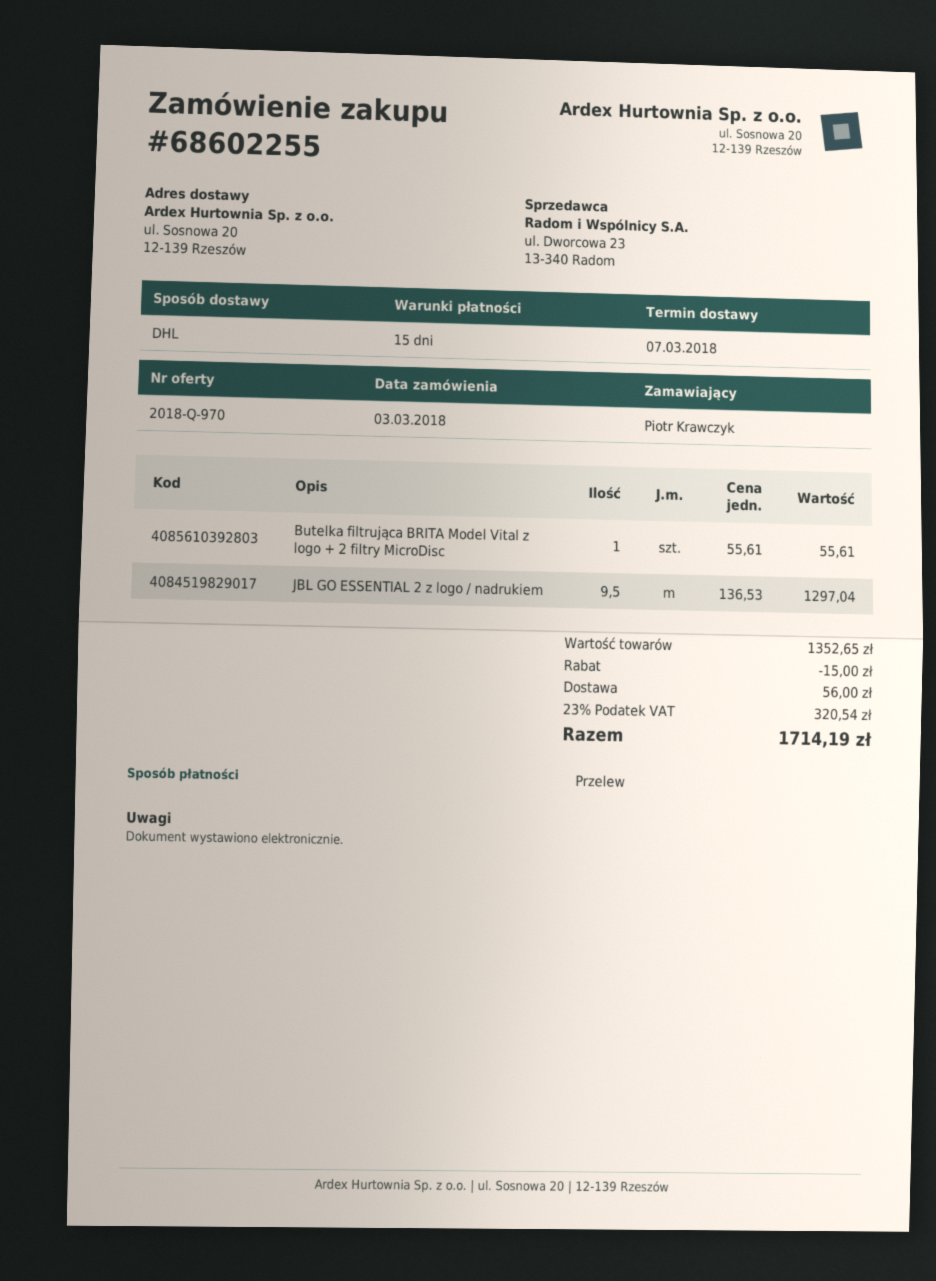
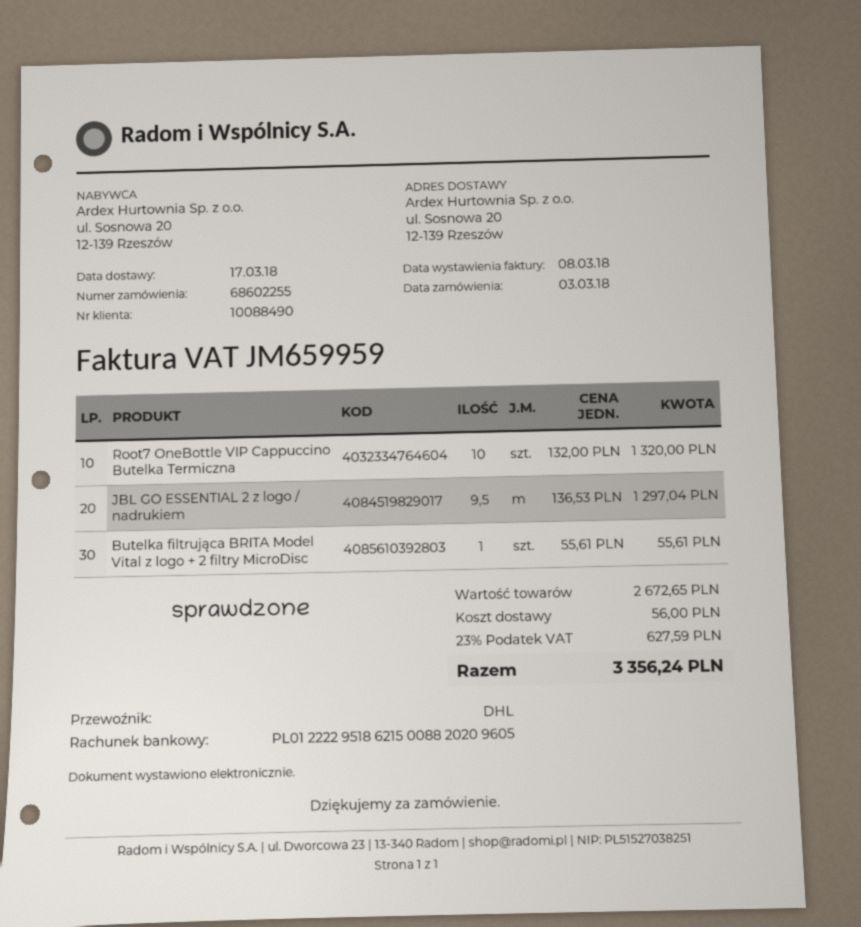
delivery date: 2018-03-07 -> 2018-03-17
Root7 OneBottle VIP Cappuccino Butelka Termiczna: none -> 10 x 132.00 = 1320.00
subtotal: 1352.65 -> 2672.65
discount: 15.00 -> none
tax: 23% = 320.54 -> 23% = 627.59
total: 1714.19 -> 3356.24

